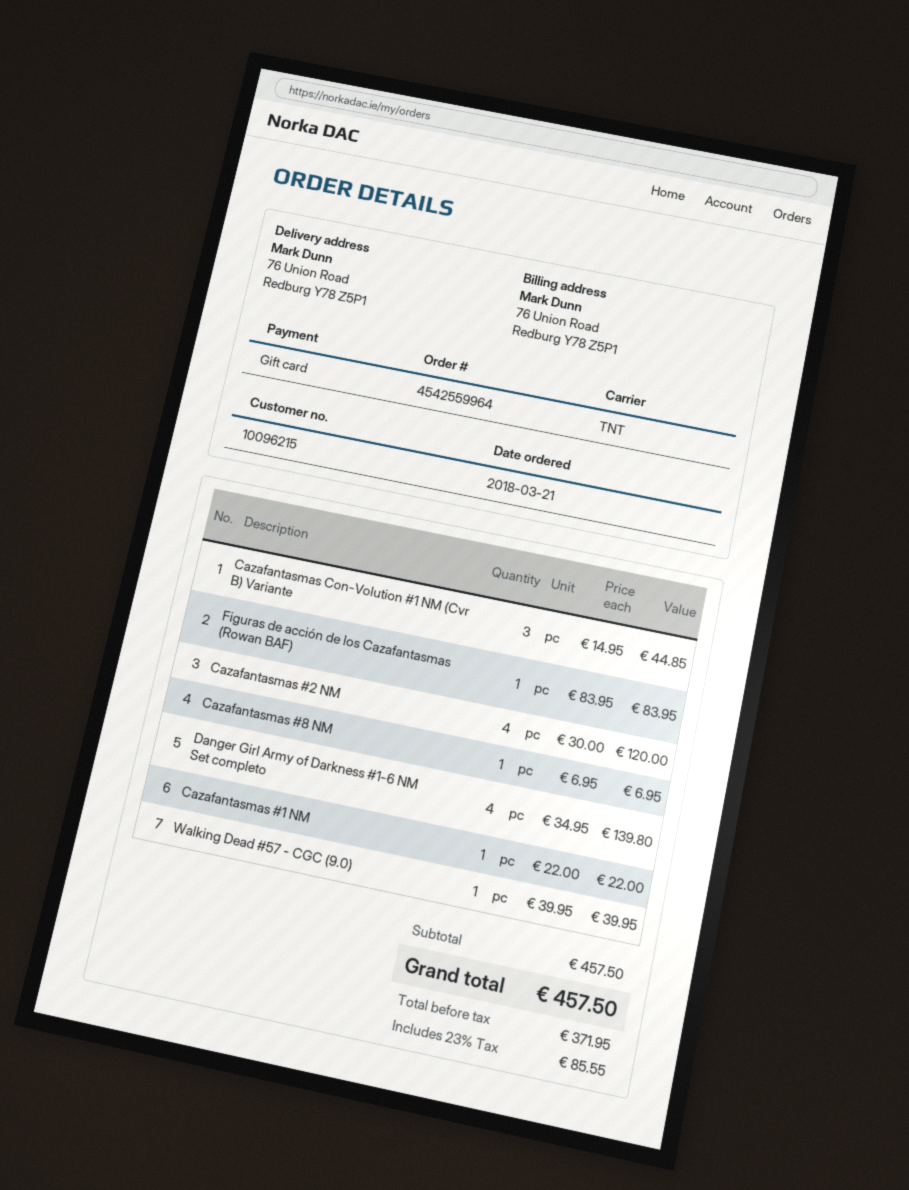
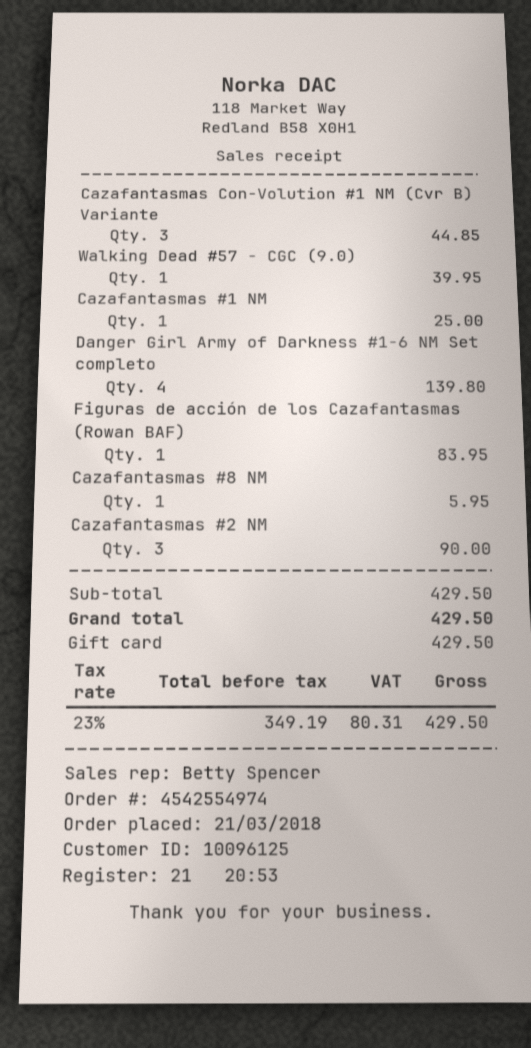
order number: 4542559964 -> 4542554974
customer number: 10096215 -> 10096125
Cazafantasmas #2 NM: 4 for 120.00 -> 3 for 90.00
Cazafantasmas #8 NM: 1 for 6.95 -> 1 for 5.95
Cazafantasmas #1 NM: 1 for 22.00 -> 1 for 25.00
subtotal: 457.50 -> 429.50
net: 371.95 -> 349.19
tax: 23% = 85.55 -> 23% = 80.31
total: 457.50 -> 429.50

